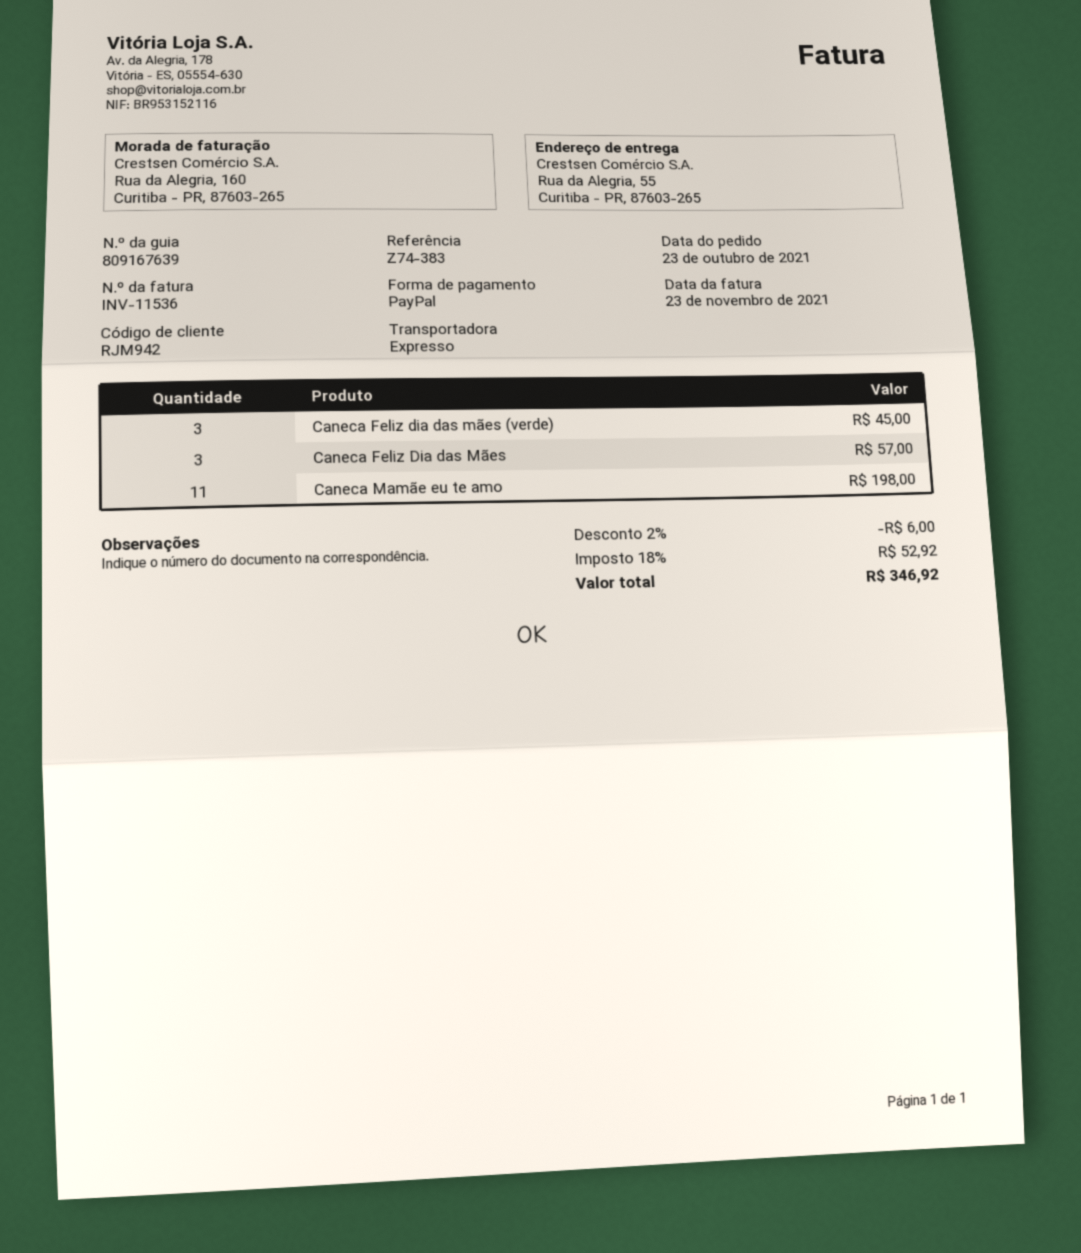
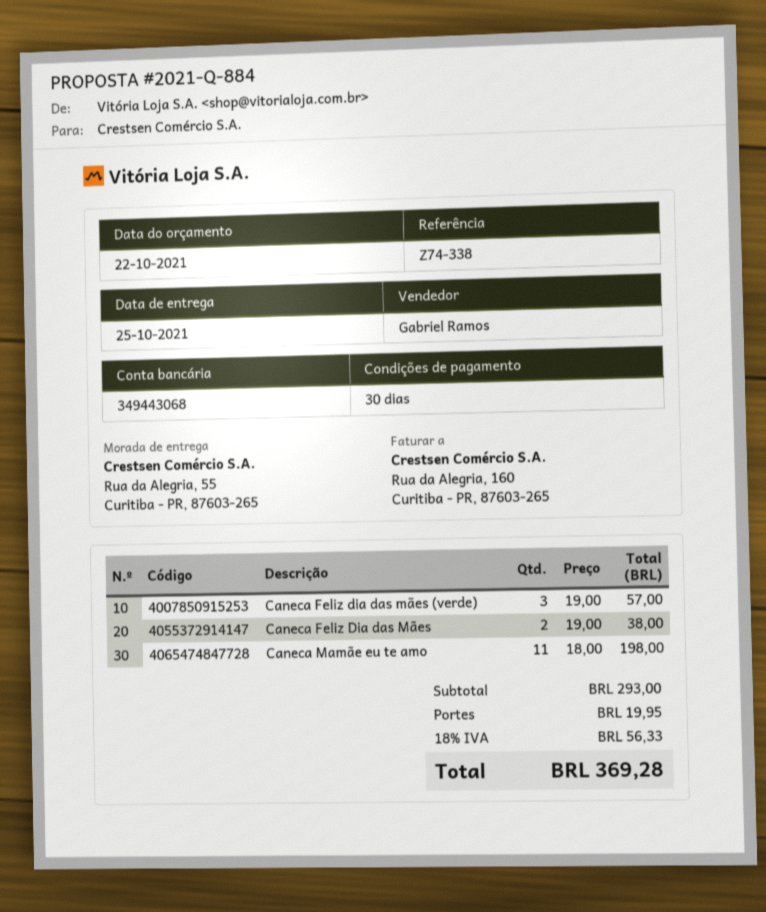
reference: Z74-383 -> Z74-338
Caneca Feliz dia das mães (verde): 3 for 45.00 -> 3 for 57.00
Caneca Feliz Dia das Mães: 3 for 57.00 -> 2 for 38.00
discount: 2% = 6.00 -> none
shipping: none -> 19.95
tax: 18% = 52.92 -> 18% = 56.33
total: 346.92 -> 369.28

